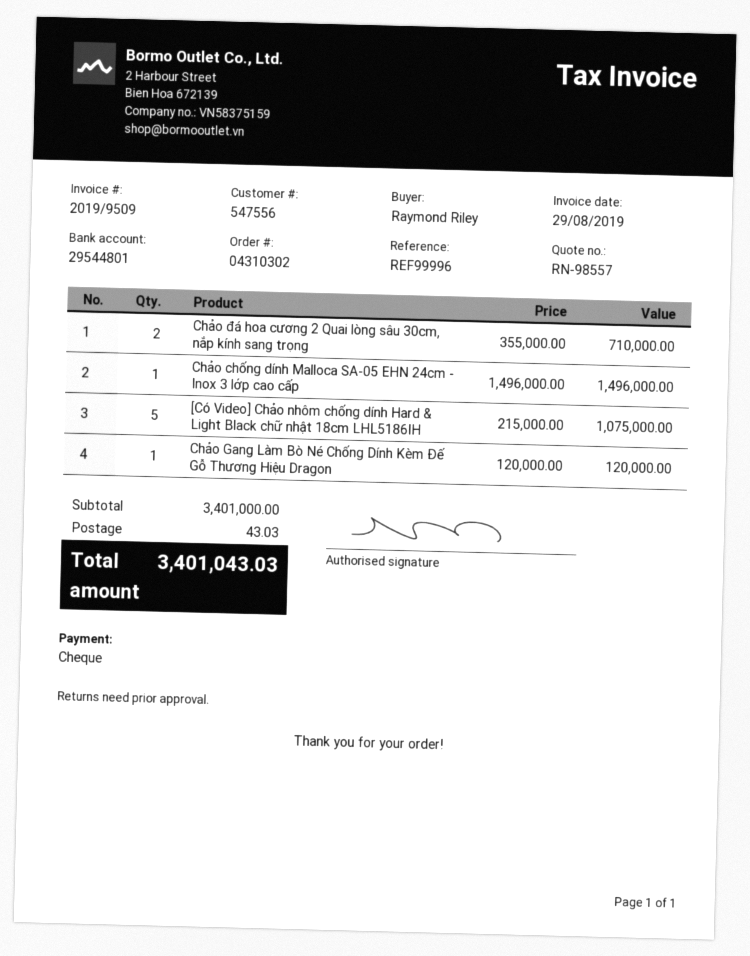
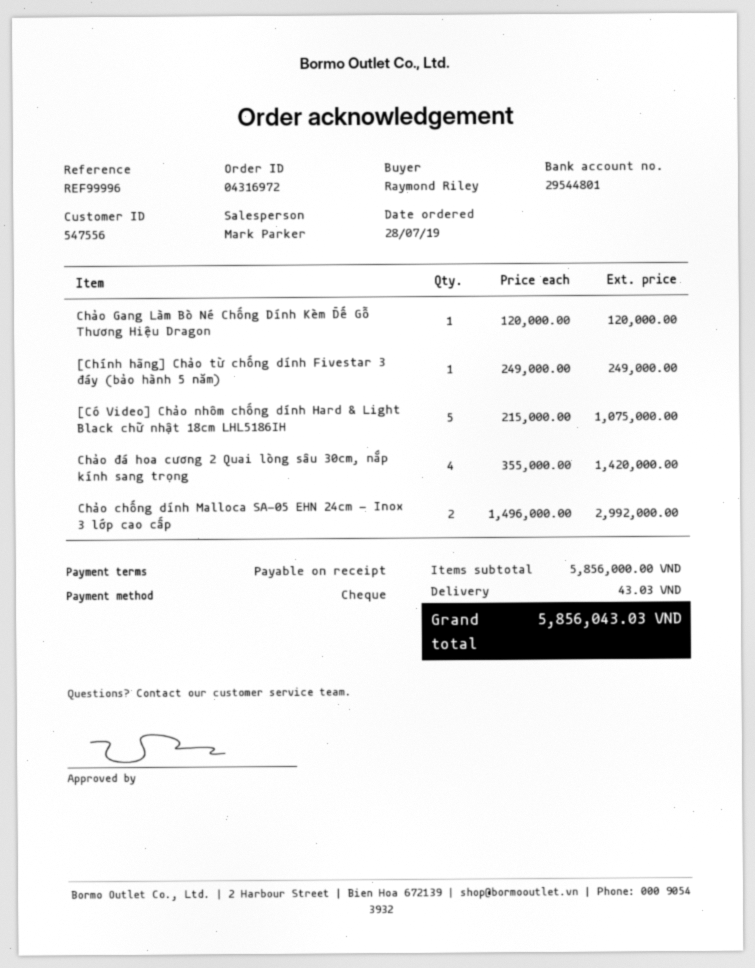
order number: 04310302 -> 04316972
Chảo đá hoa cương 2 Quai lòng sâu 30cm, nắp kính sang trọng: 2 x 355000.00 = 710000.00 -> 4 x 355000.00 = 1420000.00
Chảo chống dính Malloca SA-05 EHN 24cm - Inox 3 lớp cao cấp: 1 x 1496000.00 = 1496000.00 -> 2 x 1496000.00 = 2992000.00
[Chính hãng] Chảo từ chống dính Fivestar 3 đáy (bảo hành 5 năm): none -> 1 x 249000.00 = 249000.00
subtotal: 3401000.00 -> 5856000.00
total: 3401043.03 -> 5856043.03

